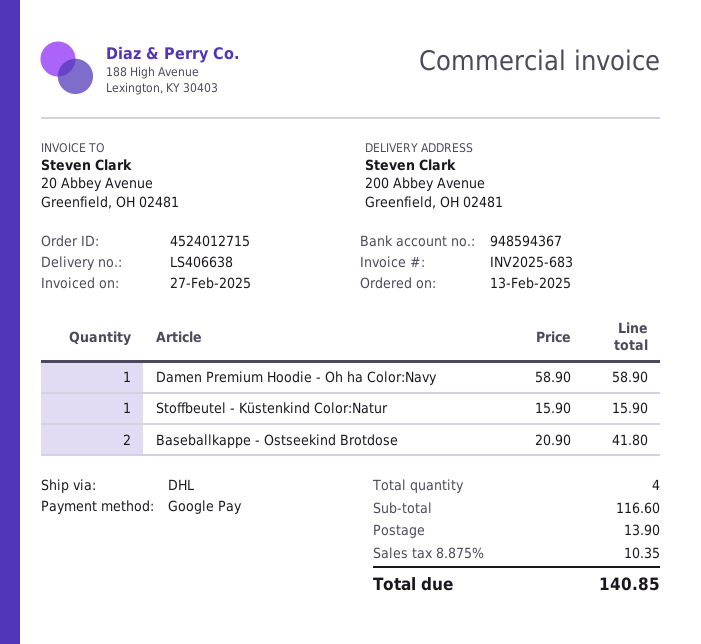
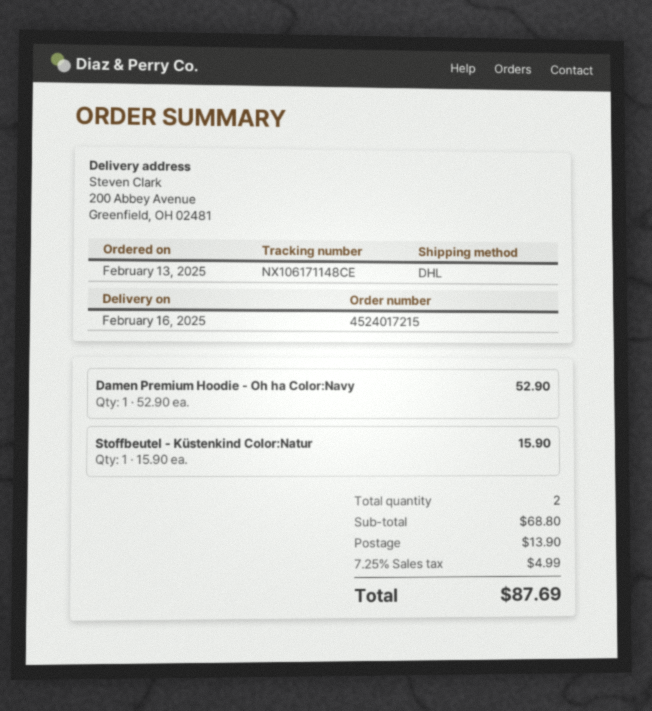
order number: 4524012715 -> 4524017215
Damen Premium Hoodie - Oh ha Color:Navy: 1 x 58.90 = 58.90 -> 1 x 52.90 = 52.90
Baseballkappe - Ostseekind Brotdose: 2 x 20.90 = 41.80 -> none
total quantity: 4 -> 2
subtotal: 116.60 -> 68.80
tax: 8.875% = 10.35 -> 7.25% = 4.99
total: 140.85 -> 87.69

